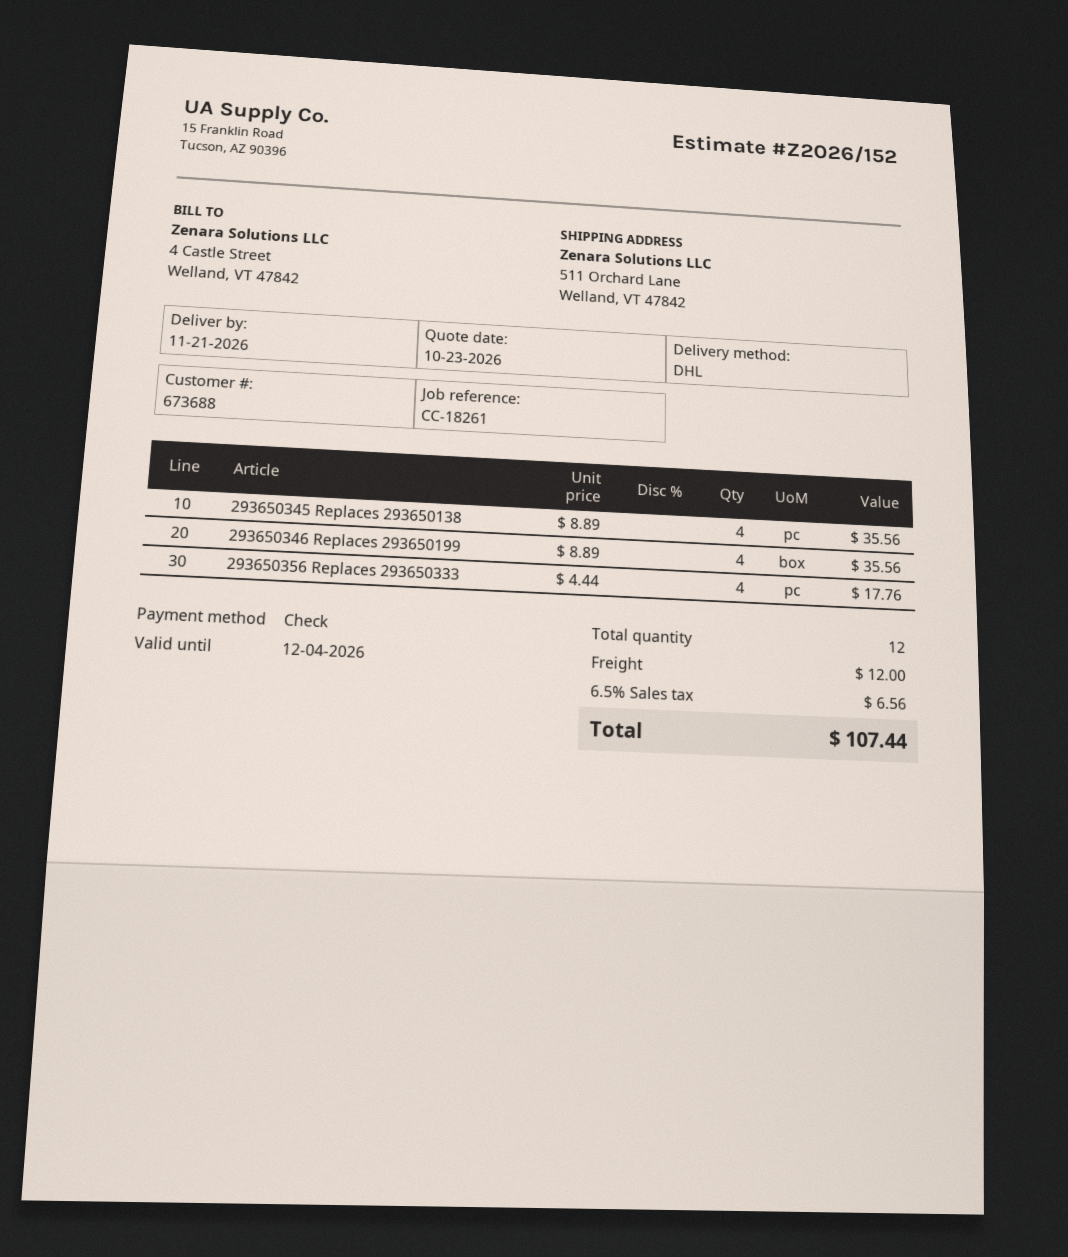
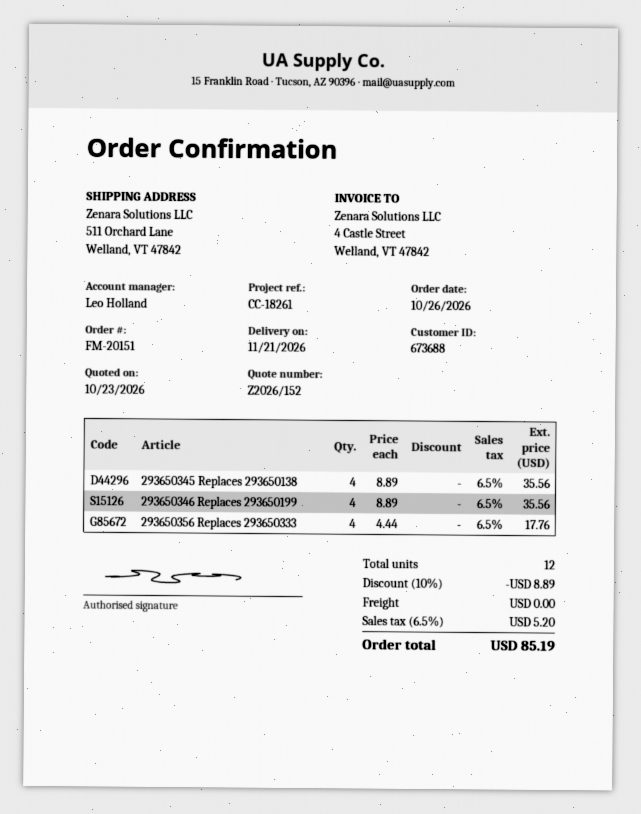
discount: none -> 10% = 8.89
shipping: 12.00 -> 0.00
tax: 6.5% = 6.56 -> 6.5% = 5.20
total: 107.44 -> 85.19

